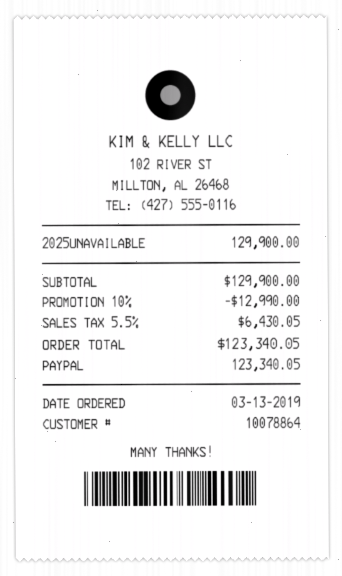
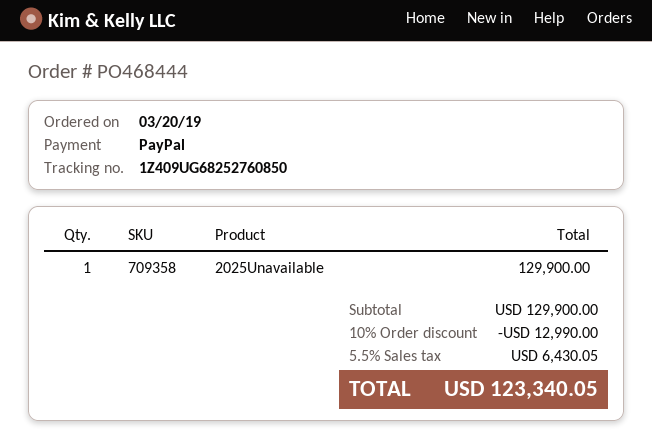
order date: 2019-03-13 -> 2019-03-20

